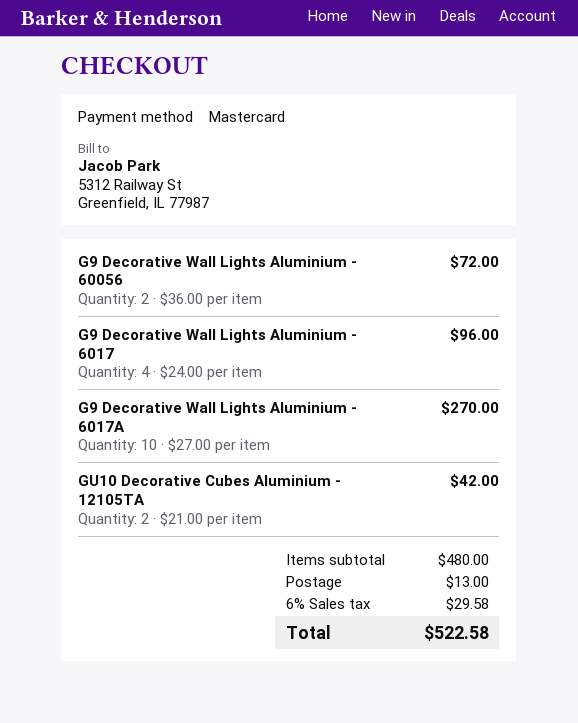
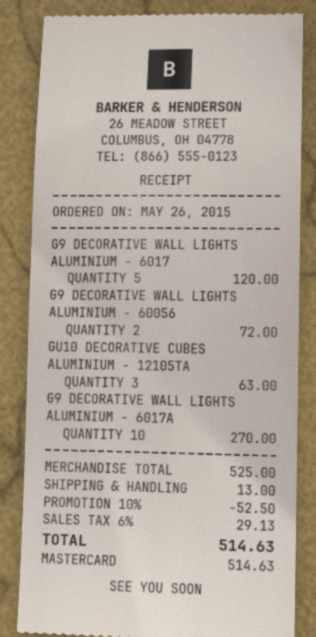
G9 Decorative Wall Lights Aluminium - 6017: 4 for 96.00 -> 5 for 120.00
GU10 Decorative Cubes Aluminium - 12105TA: 2 for 42.00 -> 3 for 63.00
subtotal: 480.00 -> 525.00
discount: none -> 10% = 52.50
tax: 6% = 29.58 -> 6% = 29.13
total: 522.58 -> 514.63

